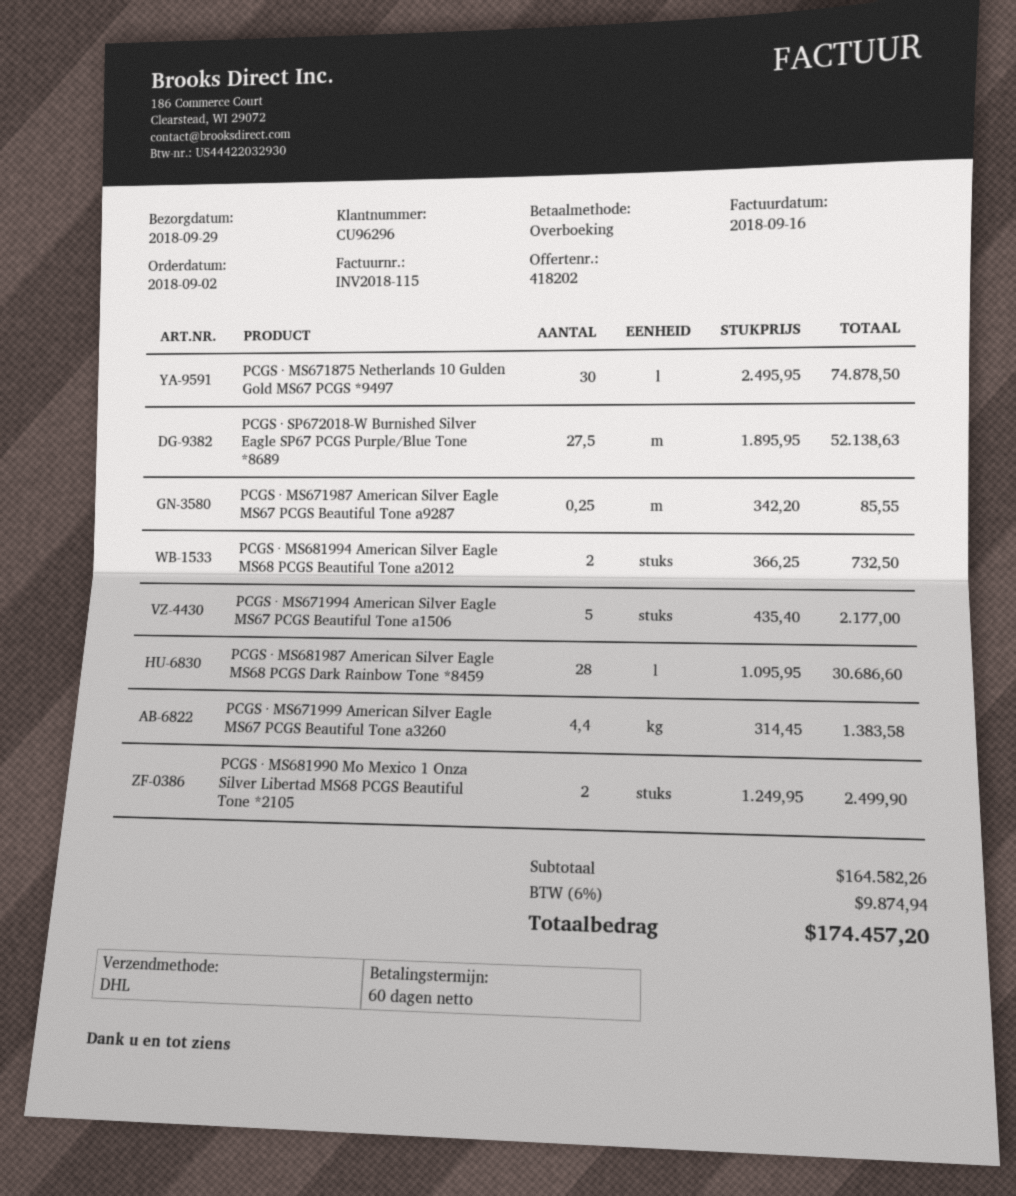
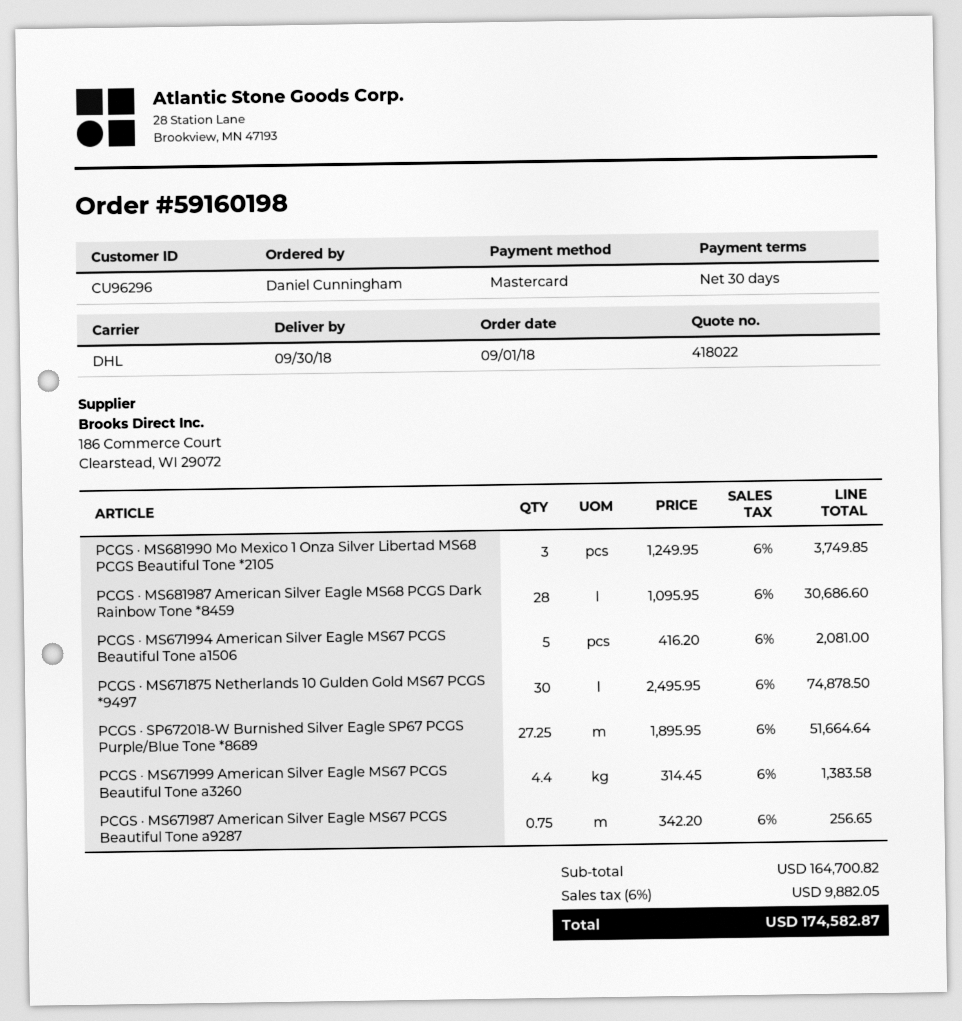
quote number: 418202 -> 418022
order date: 2018-09-02 -> 2018-09-01
delivery date: 2018-09-29 -> 2018-09-30
payment terms: 60 days -> 30 days
payment method: bank transfer -> Mastercard
PCGS · SP672018-W Burnished Silver Eagle SP67 PCGS Purple/Blue Tone *8689: 27.5 x 1895.95 = 52138.63 -> 27.25 x 1895.95 = 51664.64
PCGS · MS671987 American Silver Eagle MS67 PCGS Beautiful Tone a9287: 0.25 x 342.20 = 85.55 -> 0.75 x 342.20 = 256.65
PCGS · MS681994 American Silver Eagle MS68 PCGS Beautiful Tone a2012: 2 x 366.25 = 732.50 -> none
PCGS · MS671994 American Silver Eagle MS67 PCGS Beautiful Tone a1506: 5 x 435.40 = 2177.00 -> 5 x 416.20 = 2081.00
PCGS · MS681990 Mo Mexico 1 Onza Silver Libertad MS68 PCGS Beautiful Tone *2105: 2 x 1249.95 = 2499.90 -> 3 x 1249.95 = 3749.85
subtotal: 164582.26 -> 164700.82
tax: 6% = 9874.94 -> 6% = 9882.05
total: 174457.20 -> 174582.87

